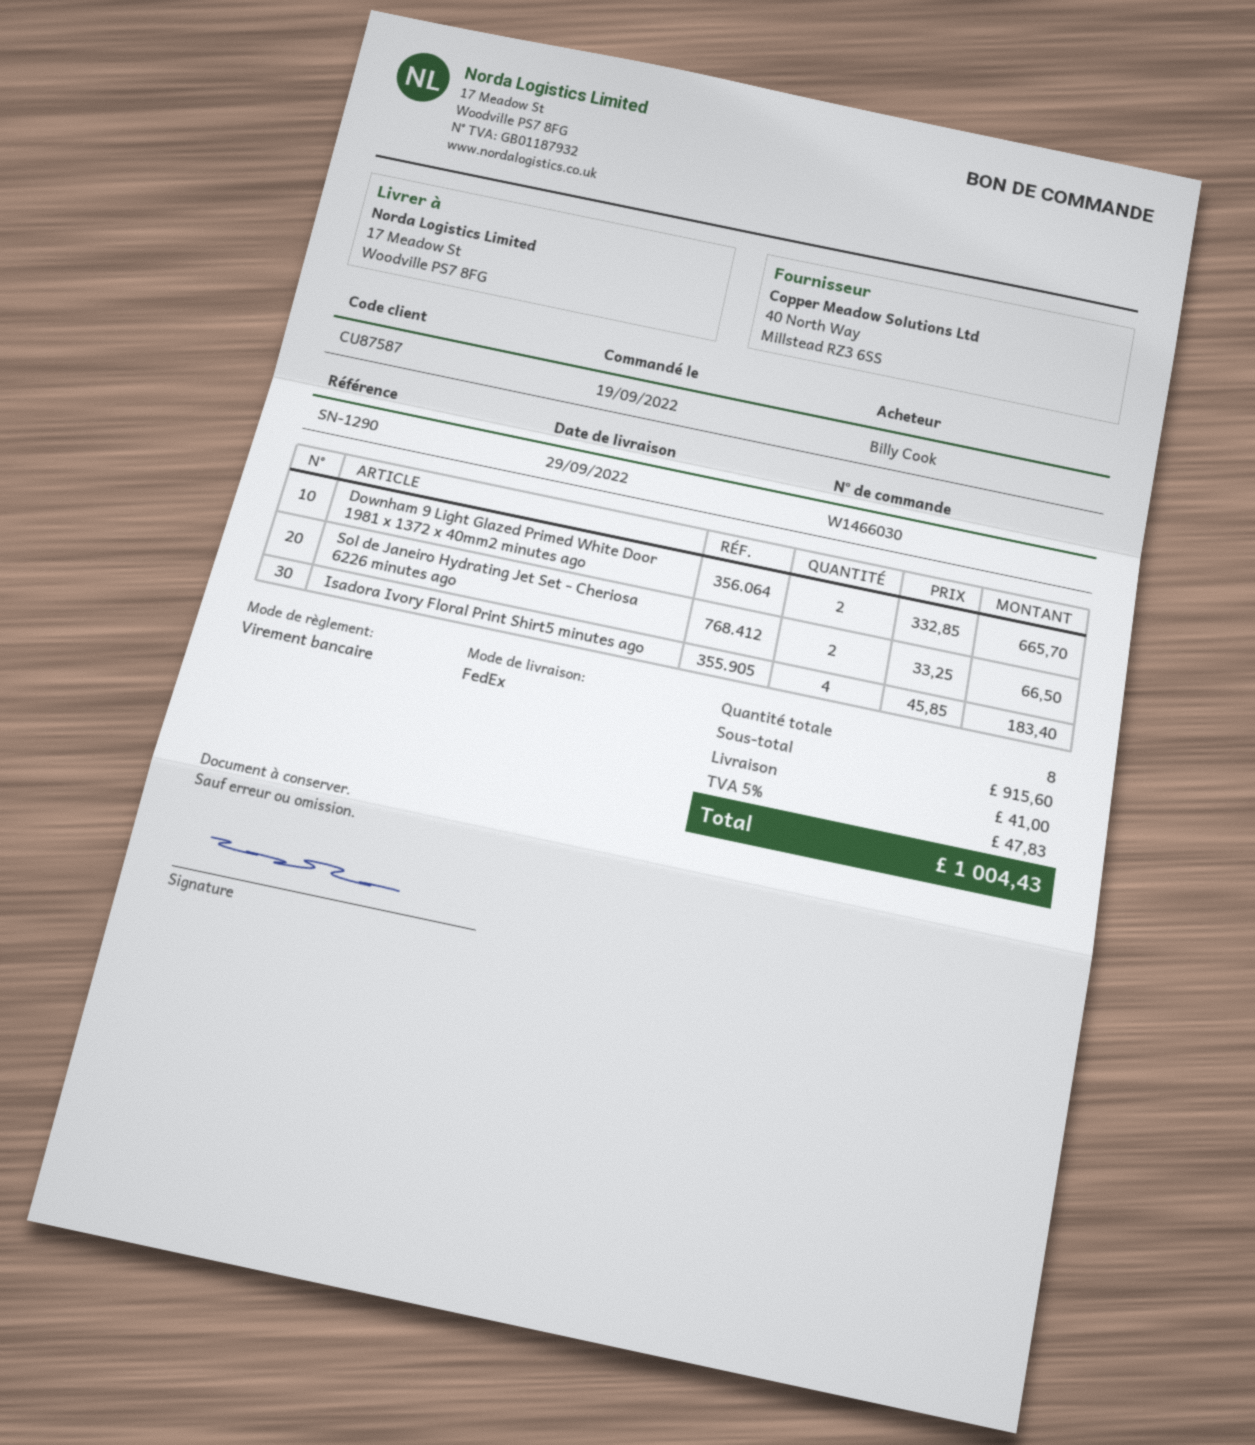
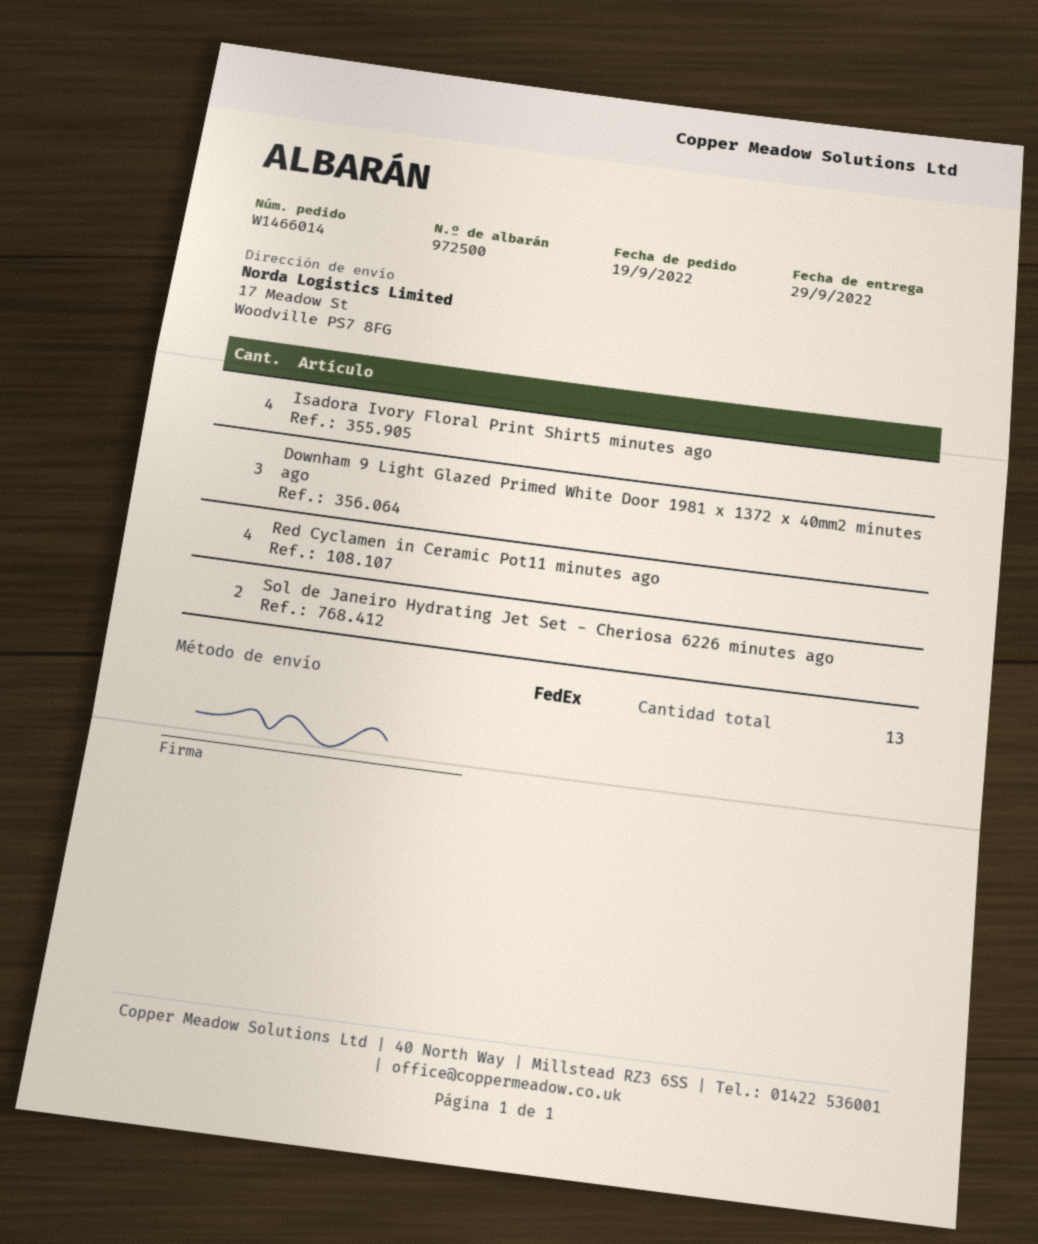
order number: W1466030 -> W1466014
Downham 9 Light Glazed Primed White Door 1981 x 1372 x 40mm2 minutes ago: 2 -> 3
Red Cyclamen in Ceramic Pot11 minutes ago: none -> 4
total quantity: 8 -> 13

